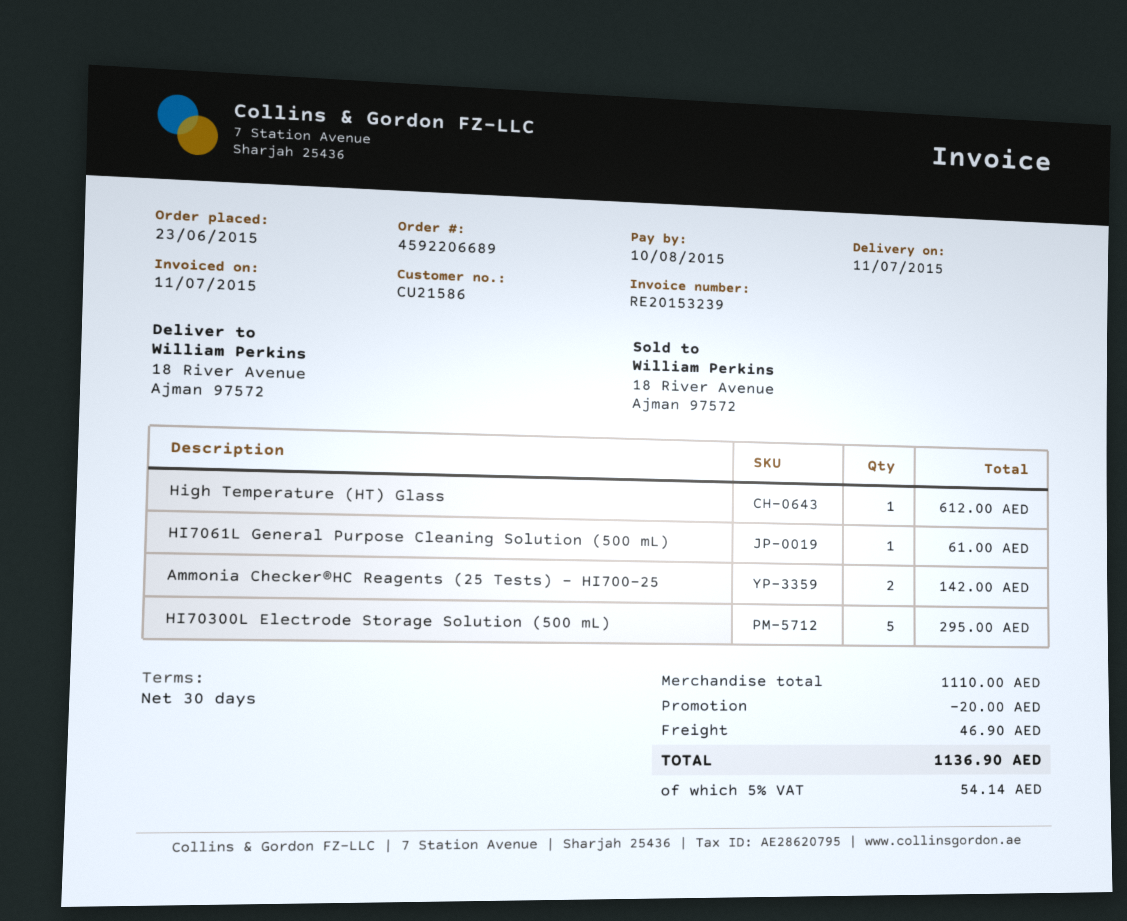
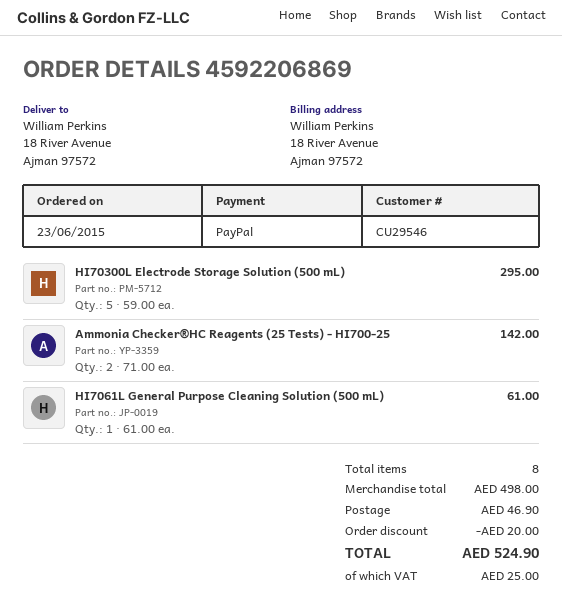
order number: 4592206689 -> 4592206869
customer number: CU21586 -> CU29546
High Temperature (HT) Glass: 1 for 612.00 -> none
subtotal: 1110.00 -> 498.00
tax: 54.14 -> 25.00
total: 1136.90 -> 524.90

